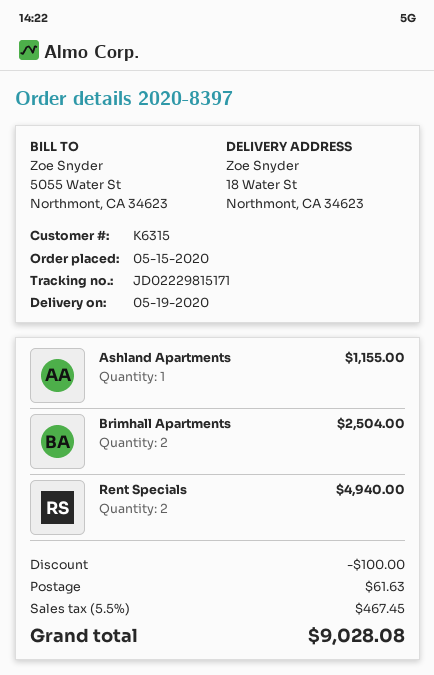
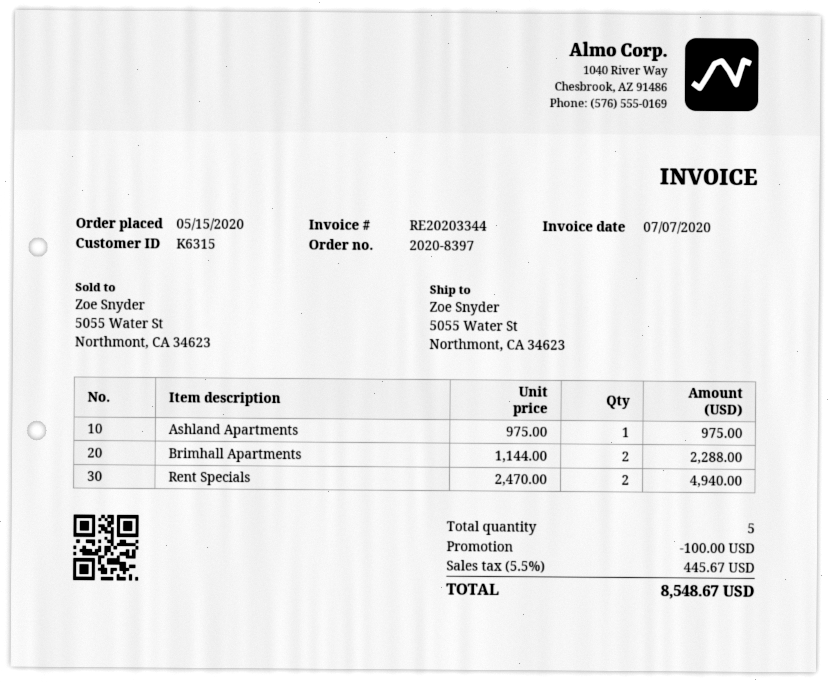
ship to: 18 Water St, Northmont, CA 34623 -> 5055 Water St, Northmont, CA 34623
Ashland Apartments: 1 for 1155.00 -> 1 for 975.00
Brimhall Apartments: 2 for 2504.00 -> 2 for 2288.00
shipping: 61.63 -> none
tax: 5.5% = 467.45 -> 5.5% = 445.67
total: 9028.08 -> 8548.67

